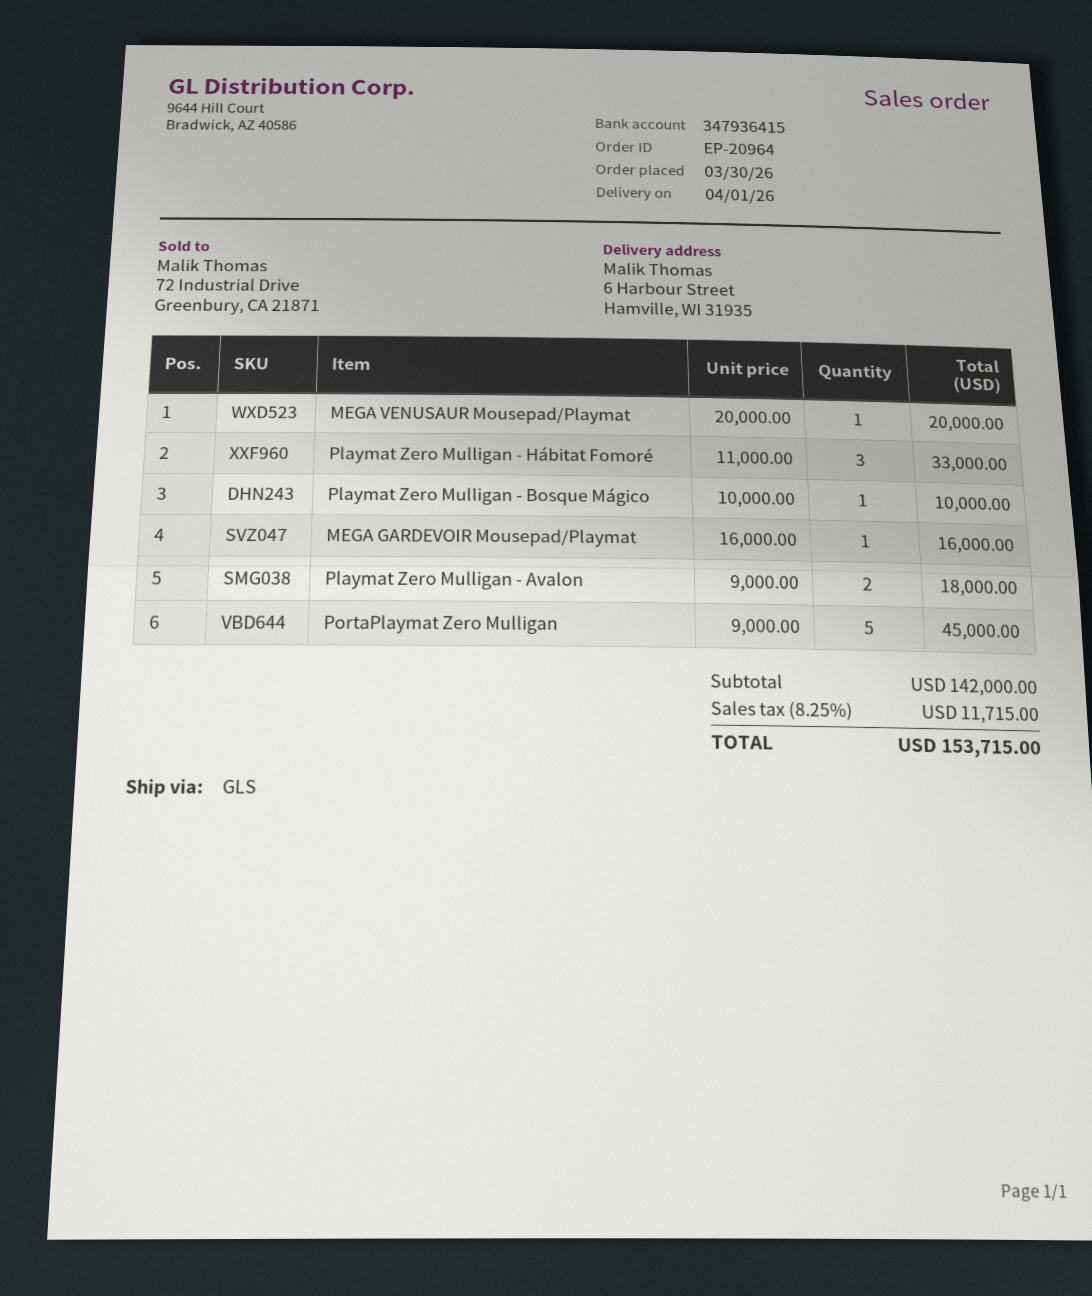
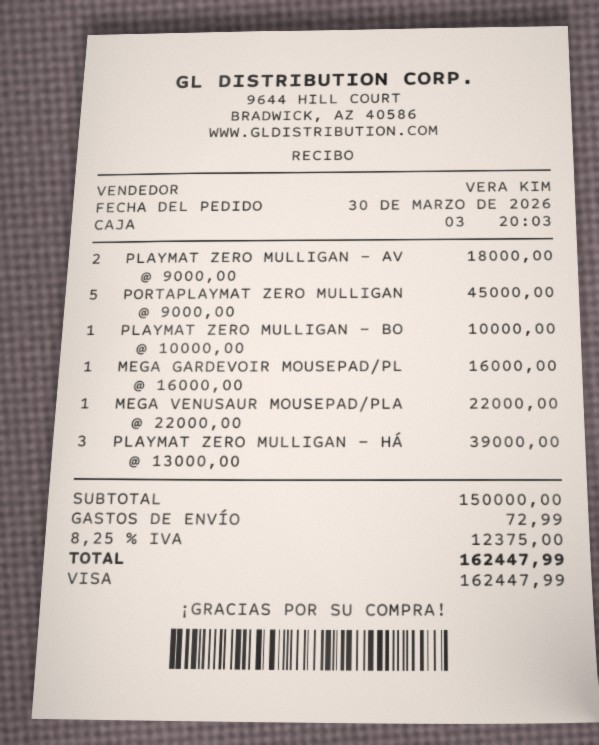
MEGA VENUSAUR Mousepad/Playmat: 1 x 20000.00 = 20000.00 -> 1 x 22000.00 = 22000.00
Playmat Zero Mulligan - Hábitat Fomoré: 3 x 11000.00 = 33000.00 -> 3 x 13000.00 = 39000.00
subtotal: 142000.00 -> 150000.00
shipping: none -> 72.99
tax: 8.25% = 11715.00 -> 8.25% = 12375.00
total: 153715.00 -> 162447.99

